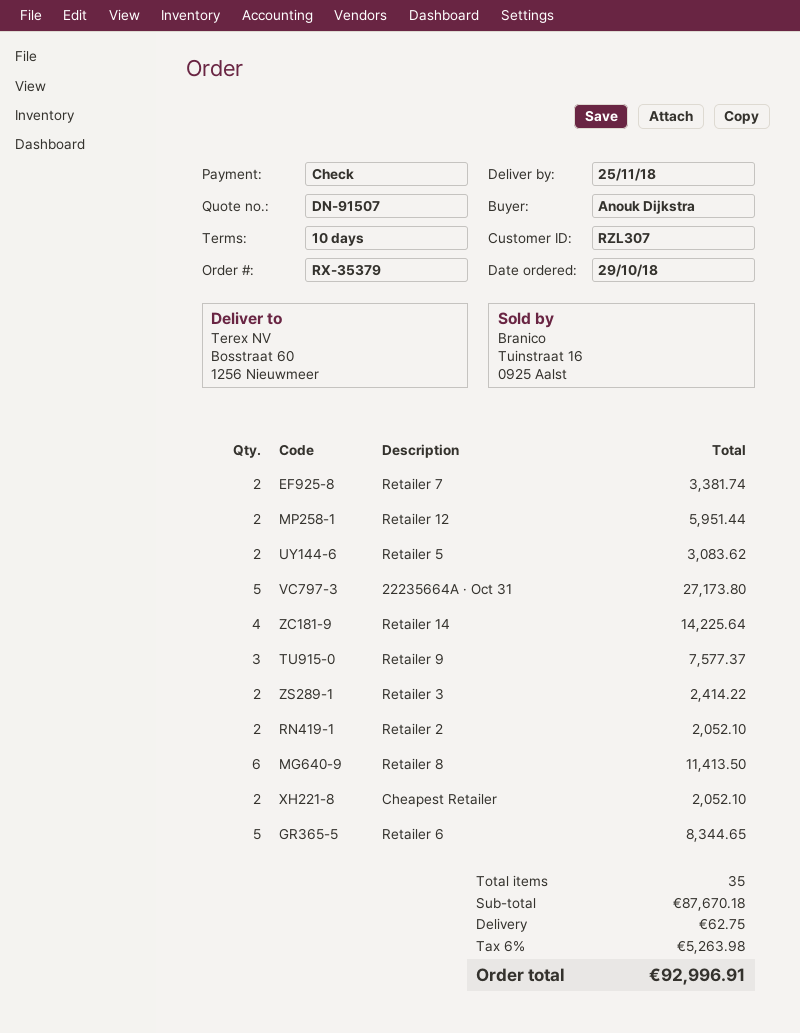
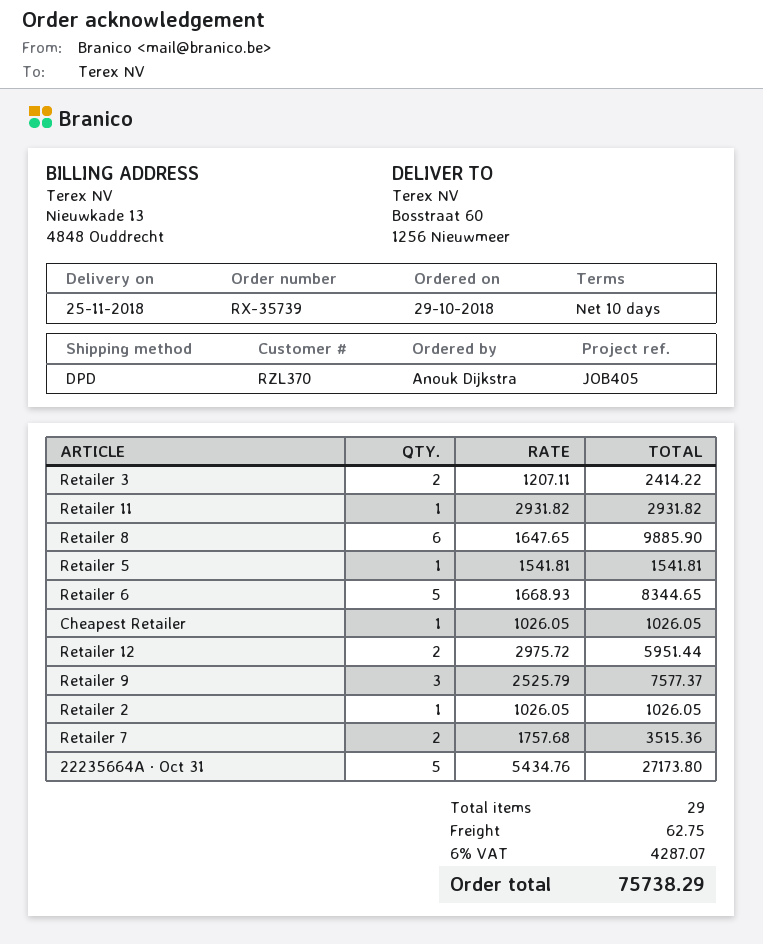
order number: RX-35379 -> RX-35739
customer number: RZL307 -> RZL370
Retailer 7: 2 for 3381.74 -> 2 for 3515.36
Retailer 5: 2 for 3083.62 -> 1 for 1541.81
Retailer 14: 4 for 14225.64 -> none
Retailer 2: 2 for 2052.10 -> 1 for 1026.05
Retailer 8: 6 for 11413.50 -> 6 for 9885.90
Cheapest Retailer: 2 for 2052.10 -> 1 for 1026.05
Retailer 11: none -> 1 for 2931.82
total quantity: 35 -> 29
tax: 6% = 5263.98 -> 6% = 4287.07
total: 92996.91 -> 75738.29

